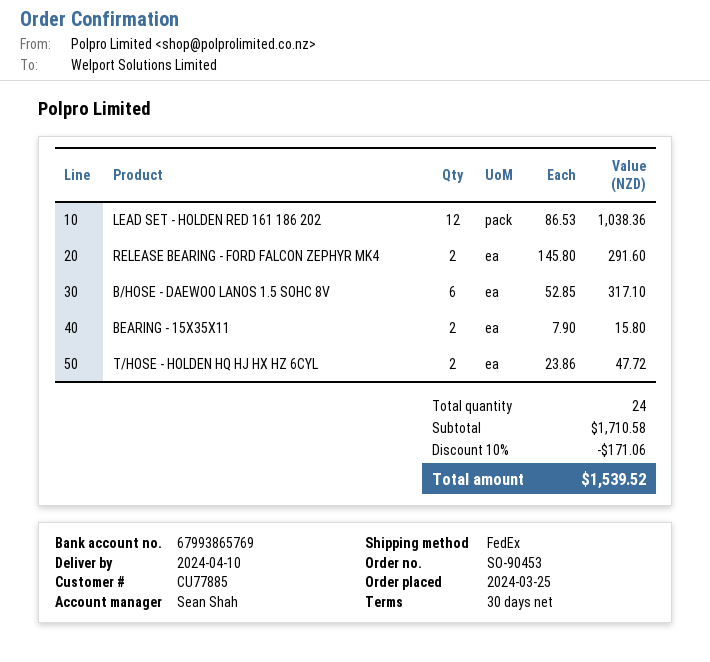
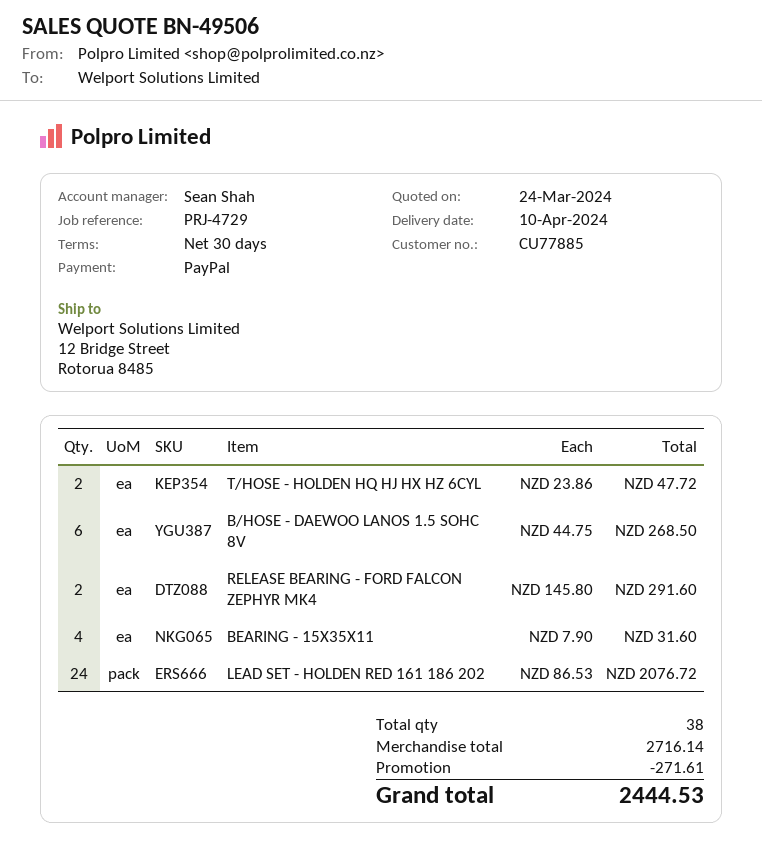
LEAD SET - HOLDEN RED 161 186 202: 12 x 86.53 = 1038.36 -> 24 x 86.53 = 2076.72
B/HOSE - DAEWOO LANOS 1.5 SOHC 8V: 6 x 52.85 = 317.10 -> 6 x 44.75 = 268.50
BEARING - 15X35X11: 2 x 7.90 = 15.80 -> 4 x 7.90 = 31.60
total quantity: 24 -> 38
subtotal: 1710.58 -> 2716.14
discount: 171.06 -> 271.61
total: 1539.52 -> 2444.53

